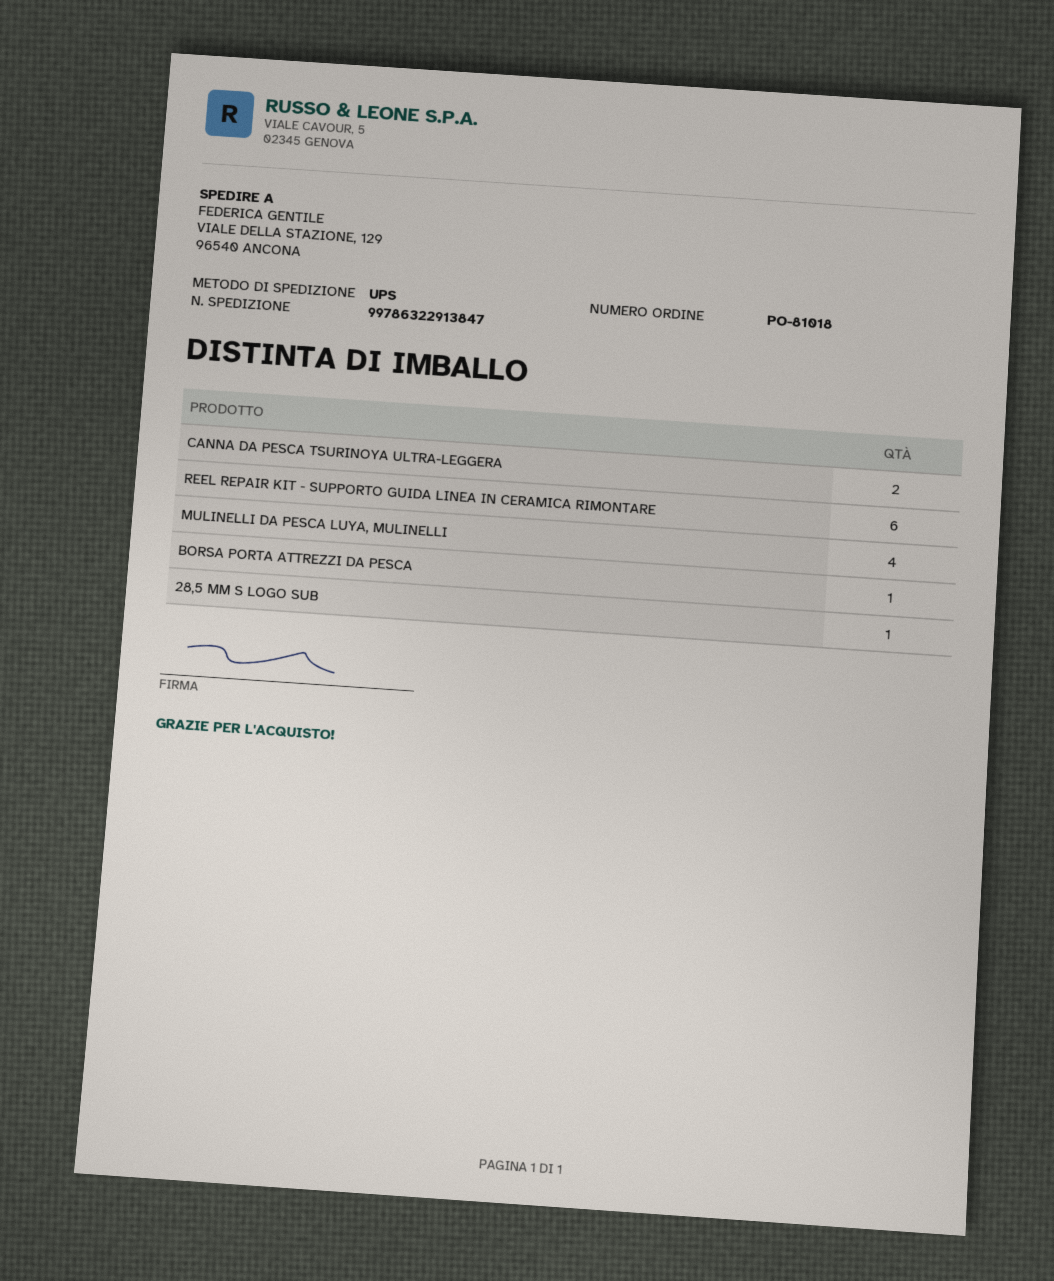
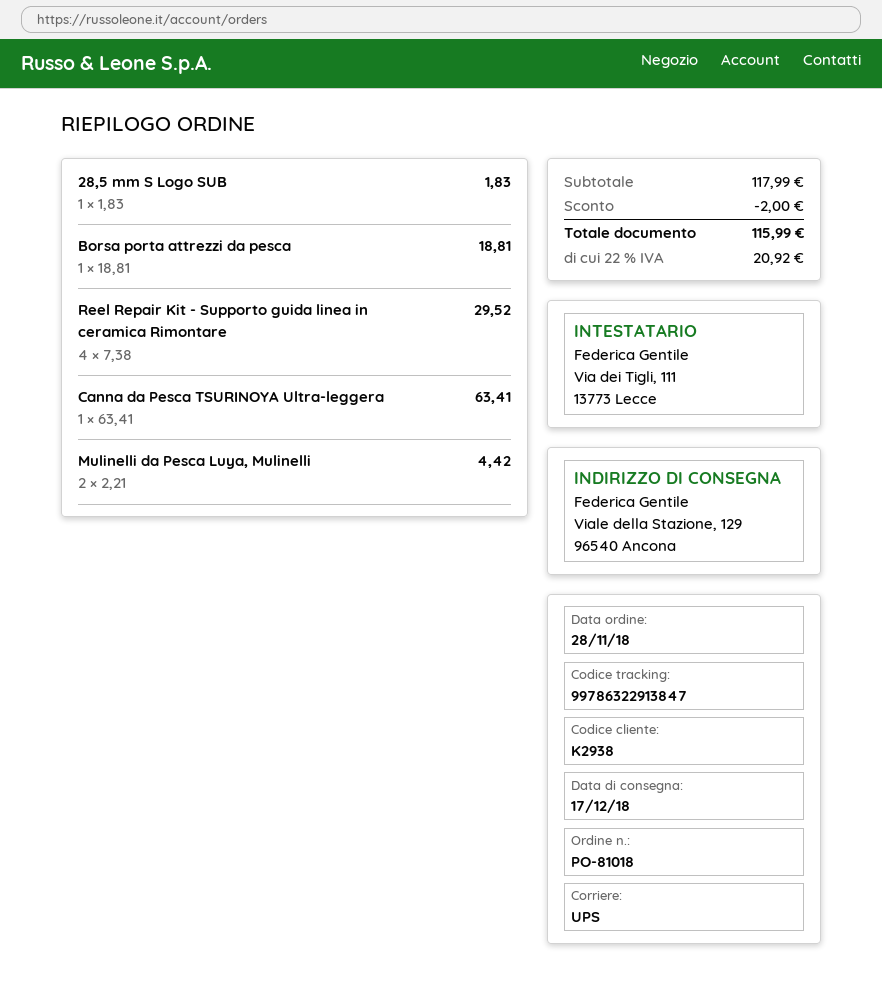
CANNA DA PESCA TSURINOYA ULTRA-LEGGERA: 2 -> 1
REEL REPAIR KIT - SUPPORTO GUIDA LINEA IN CERAMICA RIMONTARE: 6 -> 4
MULINELLI DA PESCA LUYA, MULINELLI: 4 -> 2

